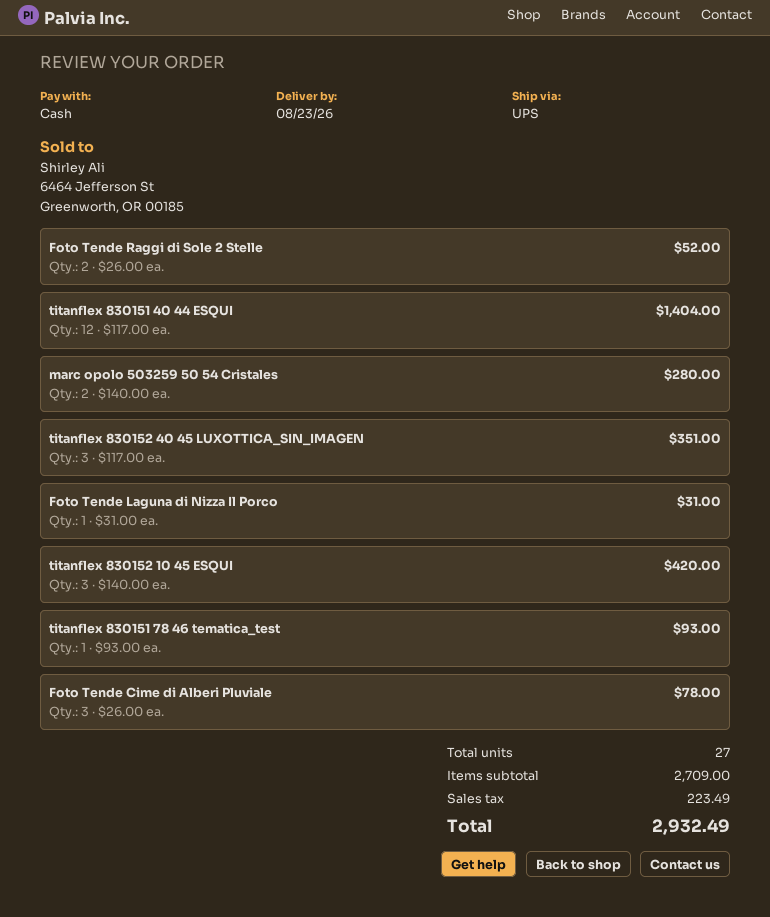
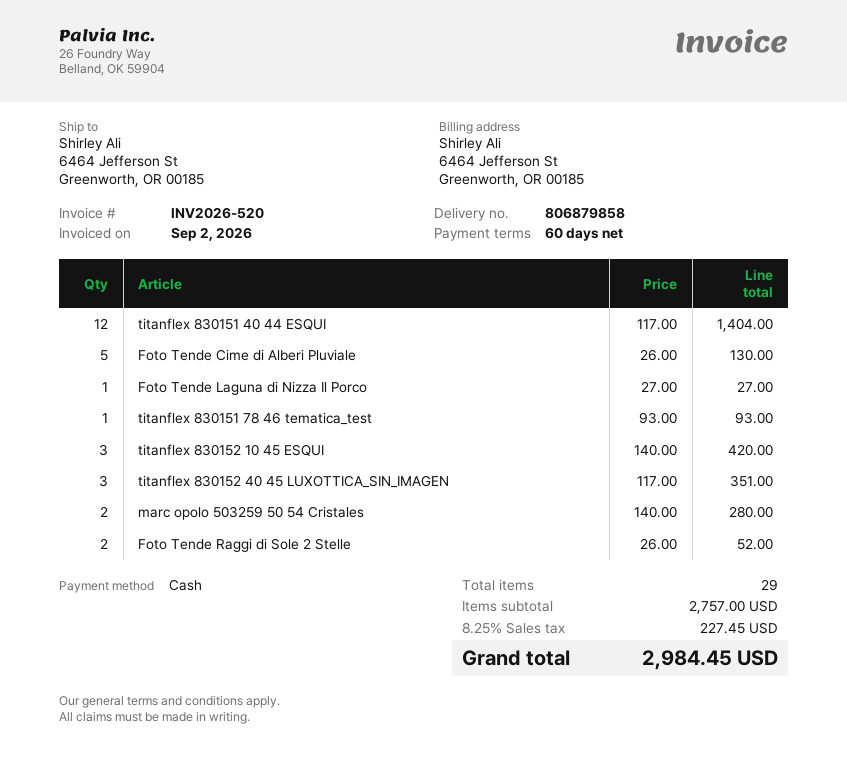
Foto Tende Laguna di Nizza Il Porco: 1 x 31.00 = 31.00 -> 1 x 27.00 = 27.00
Foto Tende Cime di Alberi Pluviale: 3 x 26.00 = 78.00 -> 5 x 26.00 = 130.00
total quantity: 27 -> 29
subtotal: 2709.00 -> 2757.00
tax: 223.49 -> 227.45
total: 2932.49 -> 2984.45

